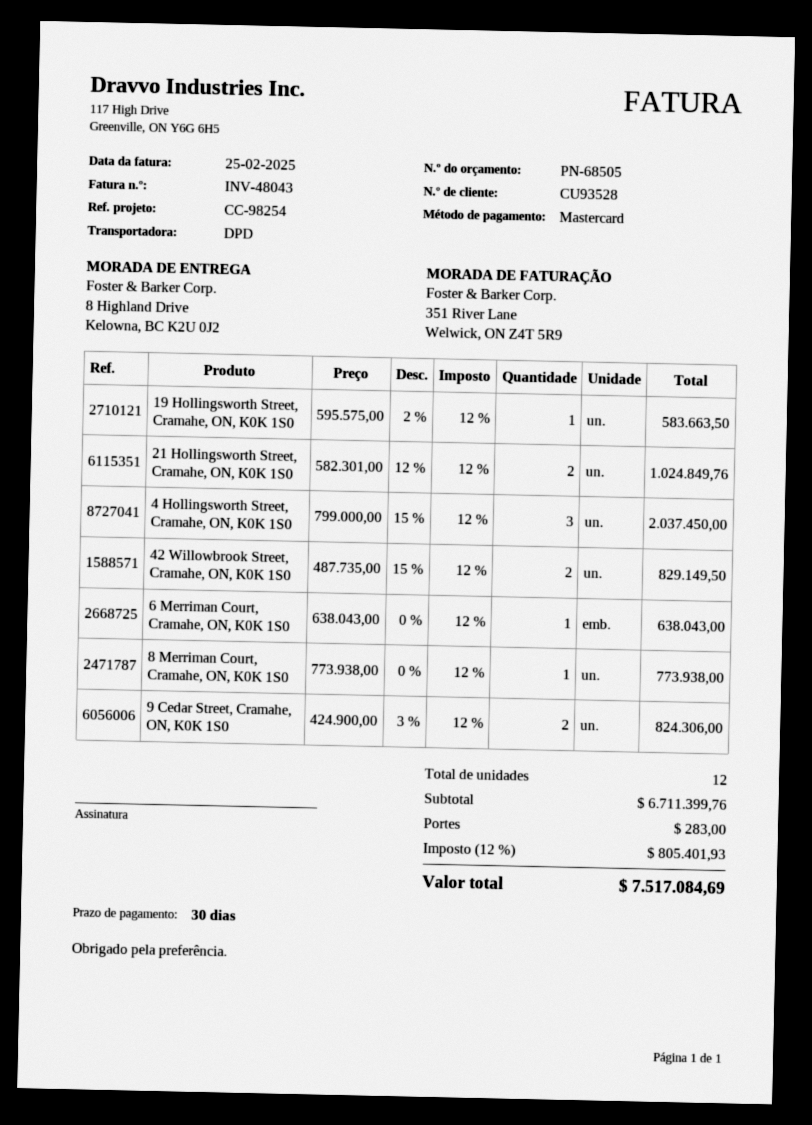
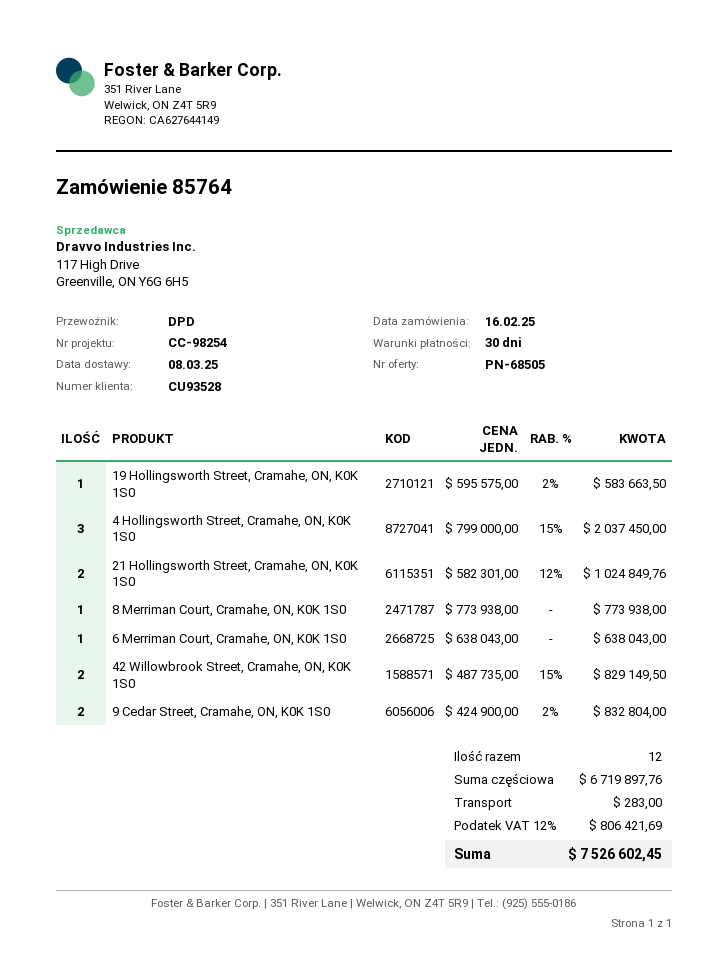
9 Cedar Street, Cramahe, ON, K0K 1S0: 2 x 424900.00 - 3% = 824306.00 -> 2 x 424900.00 - 2% = 832804.00
subtotal: 6711399.76 -> 6719897.76
tax: 12% = 805401.93 -> 12% = 806421.69
total: 7517084.69 -> 7526602.45

